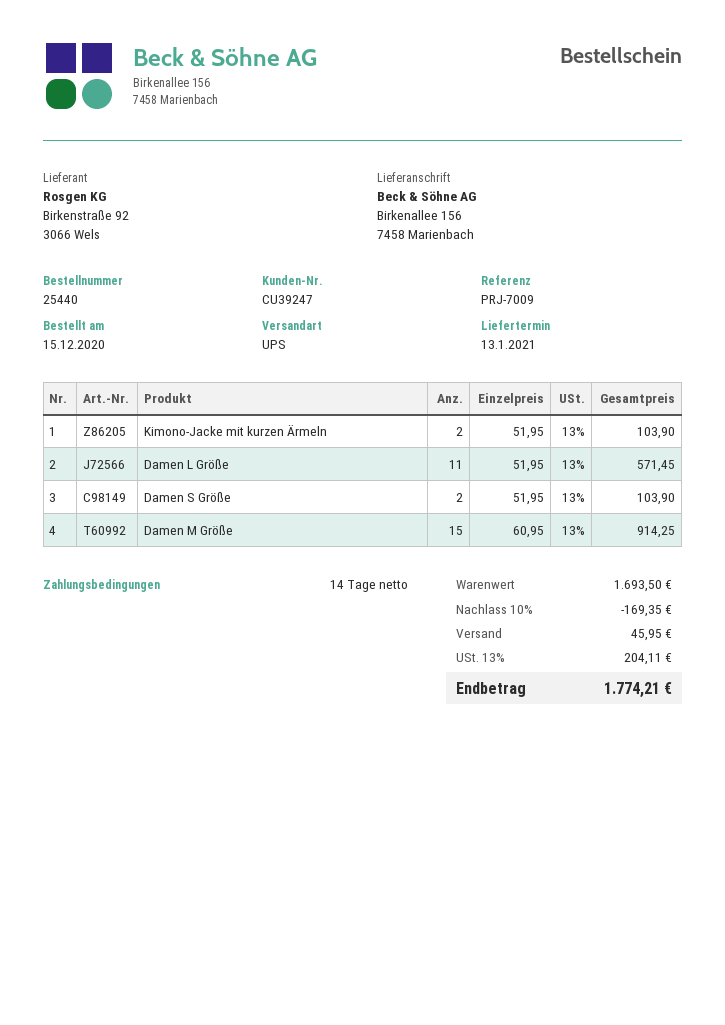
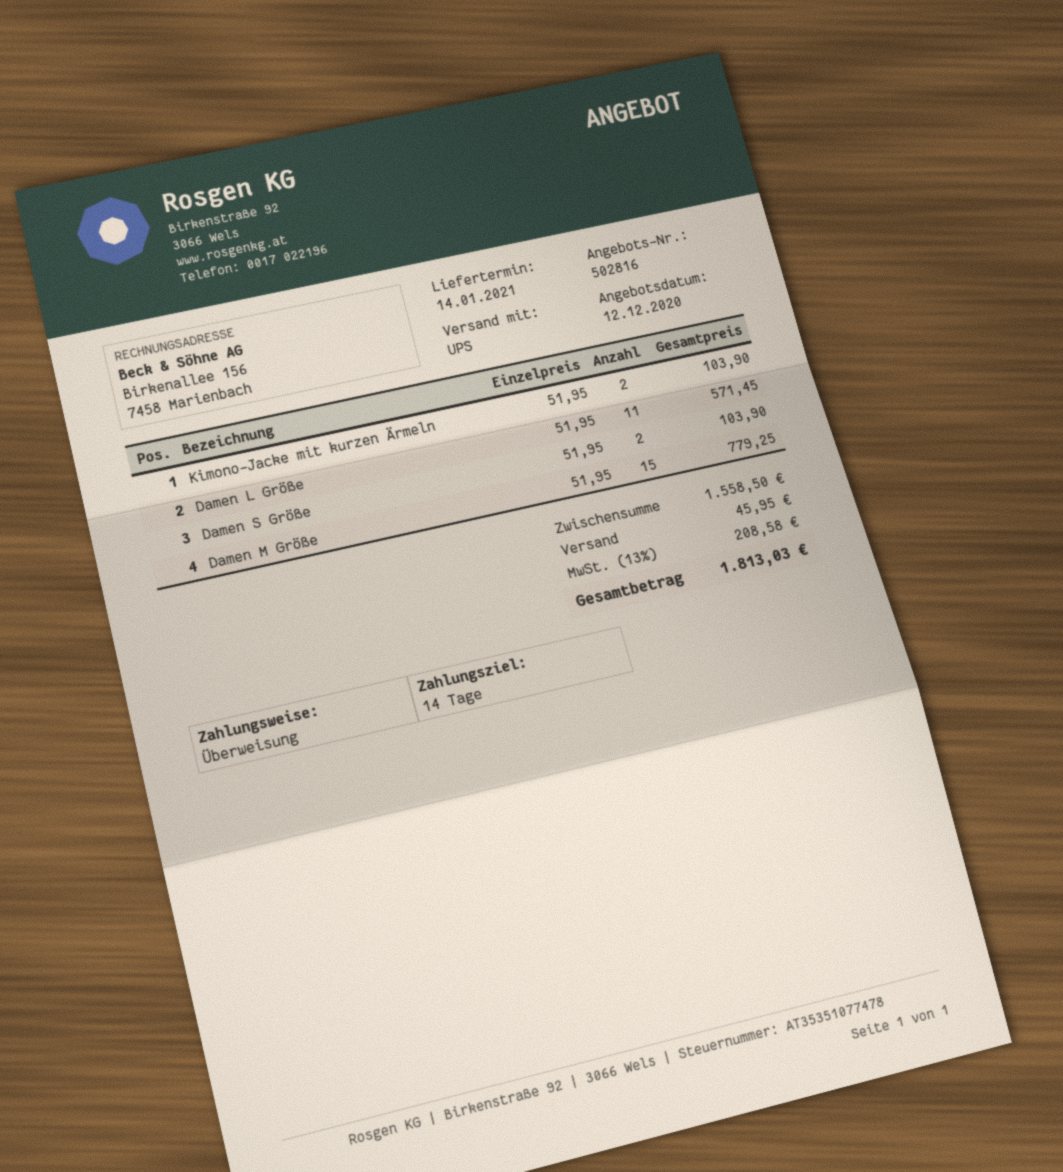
delivery date: 2021-01-13 -> 2021-01-14
Damen M Größe: 15 x 60.95 = 914.25 -> 15 x 51.95 = 779.25
subtotal: 1693.50 -> 1558.50
discount: 10% = 169.35 -> none
tax: 13% = 204.11 -> 13% = 208.58
total: 1774.21 -> 1813.03

